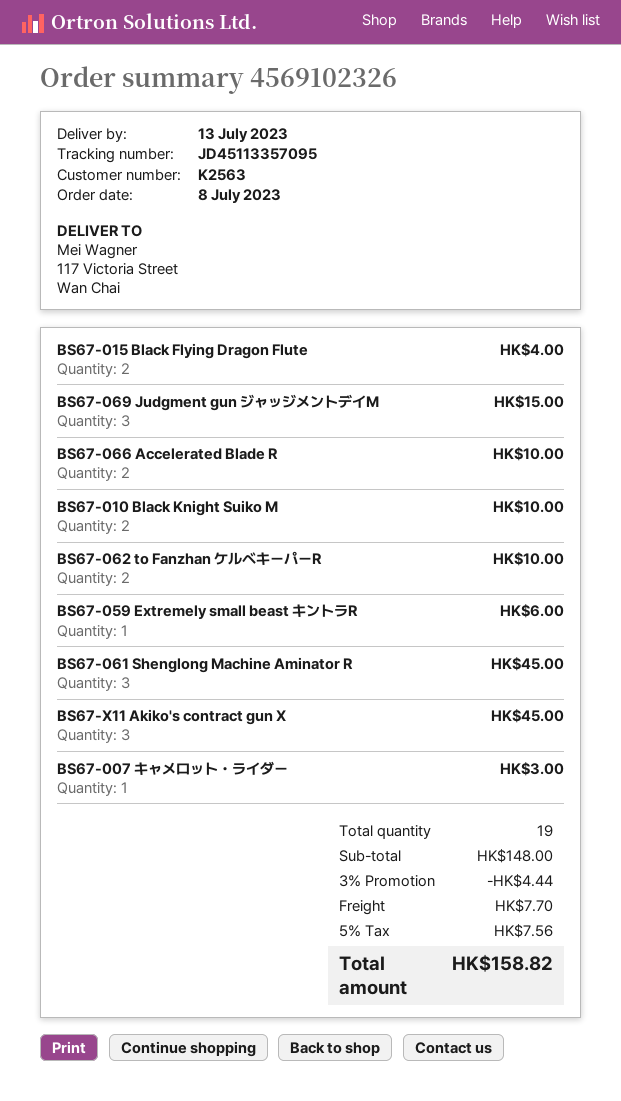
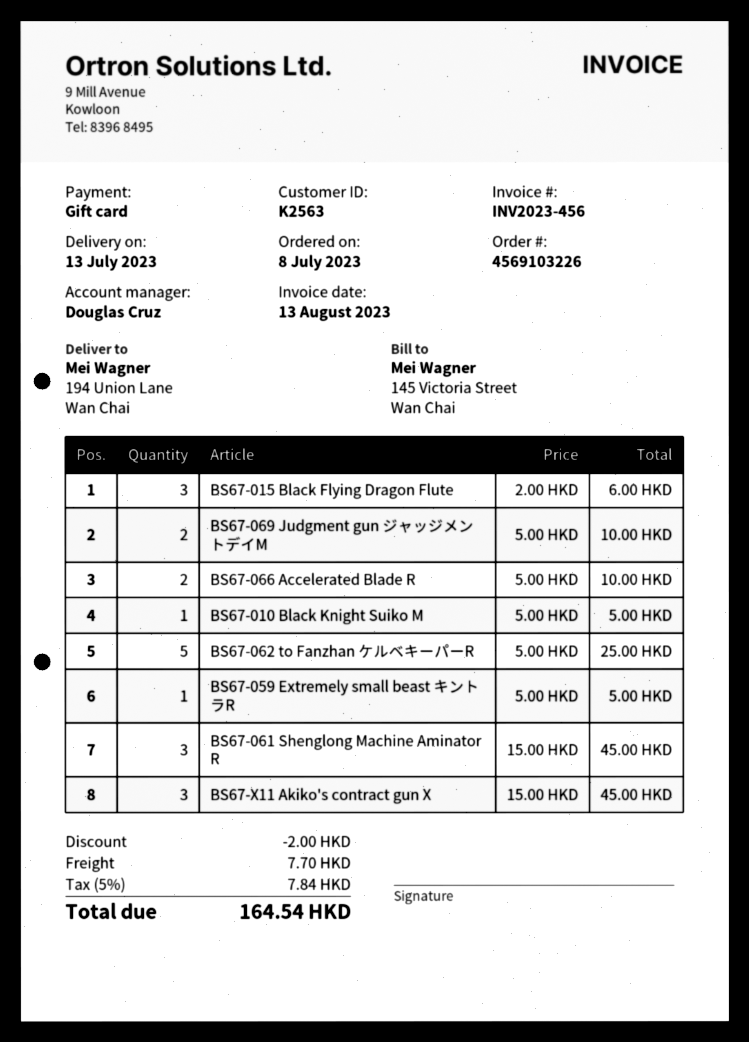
order number: 4569102326 -> 4569103226
ship to: 117 Victoria Street, Wan Chai -> 194 Union Lane, Wan Chai
BS67-015 Black Flying Dragon Flute: 2 for 4.00 -> 3 for 6.00
BS67-069 Judgment gun ジャッジメントデイM: 3 for 15.00 -> 2 for 10.00
BS67-010 Black Knight Suiko M: 2 for 10.00 -> 1 for 5.00
BS67-062 to Fanzhan ケルベキーパーR: 2 for 10.00 -> 5 for 25.00
BS67-059 Extremely small beast キントラR: 1 for 6.00 -> 1 for 5.00
BS67-007 キャメロット・ライダー: 1 for 3.00 -> none
discount: 4.44 -> 2.00
tax: 5% = 7.56 -> 5% = 7.84
total: 158.82 -> 164.54

